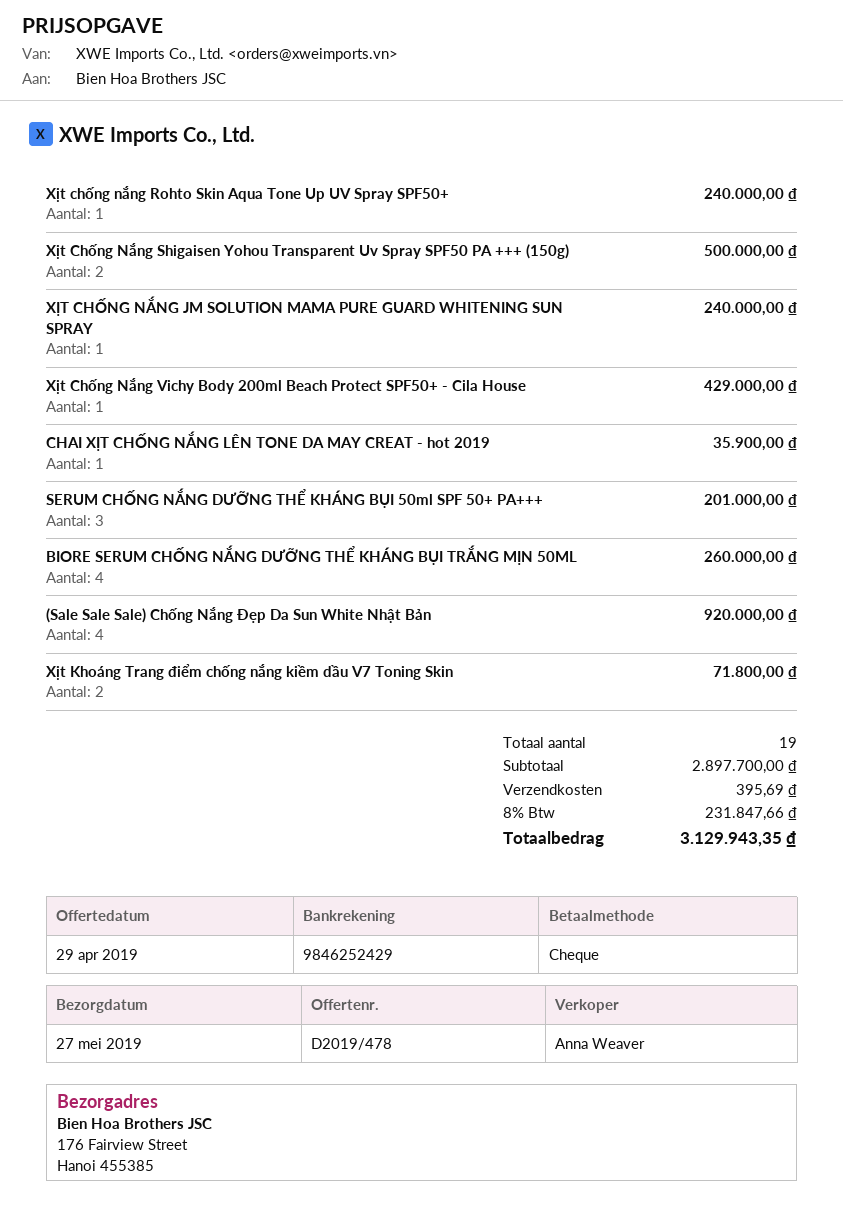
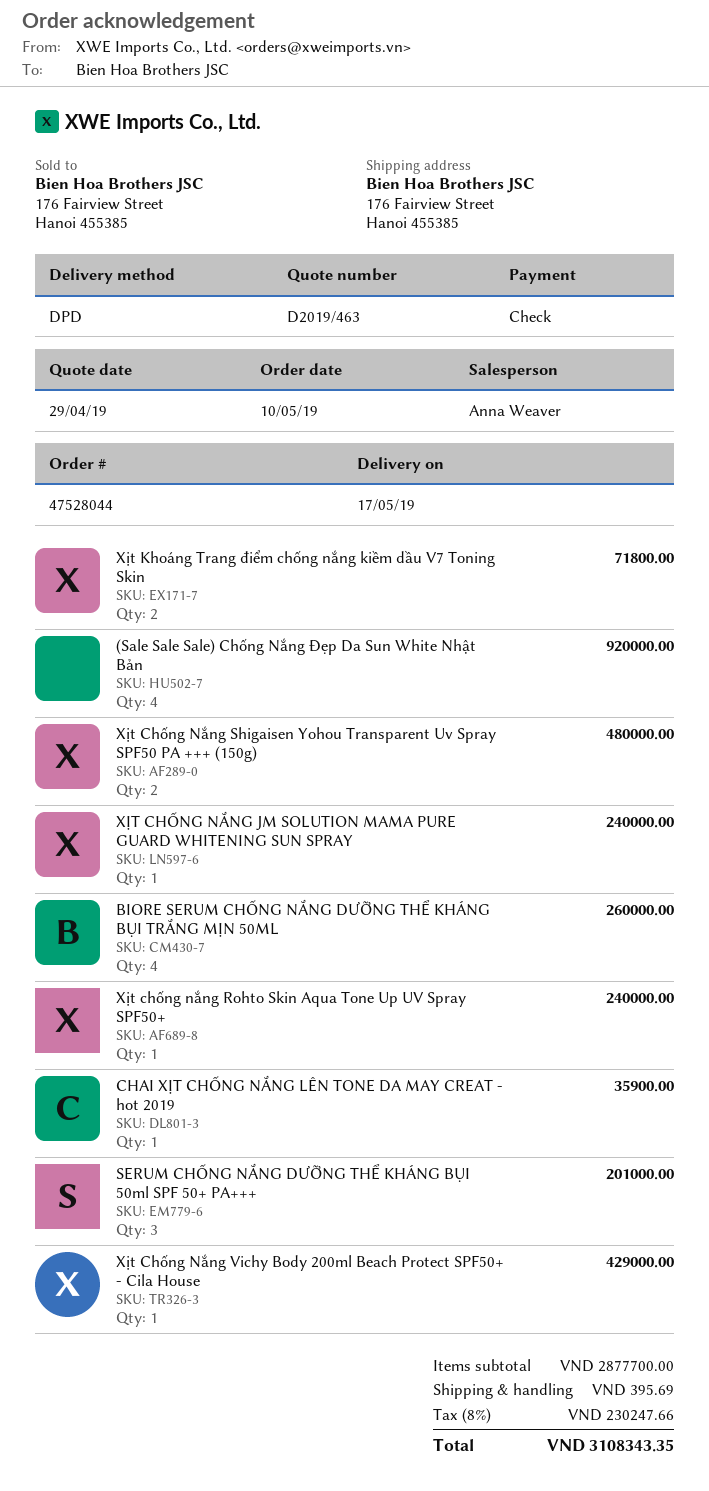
quote number: D2019/478 -> D2019/463
delivery date: 2019-05-27 -> 2019-05-17
Xịt Chống Nắng Shigaisen Yohou Transparent Uv Spray SPF50 PA +++ (150g): 2 for 500000.00 -> 2 for 480000.00
subtotal: 2897700.00 -> 2877700.00
tax: 8% = 231847.66 -> 8% = 230247.66
total: 3129943.35 -> 3108343.35

